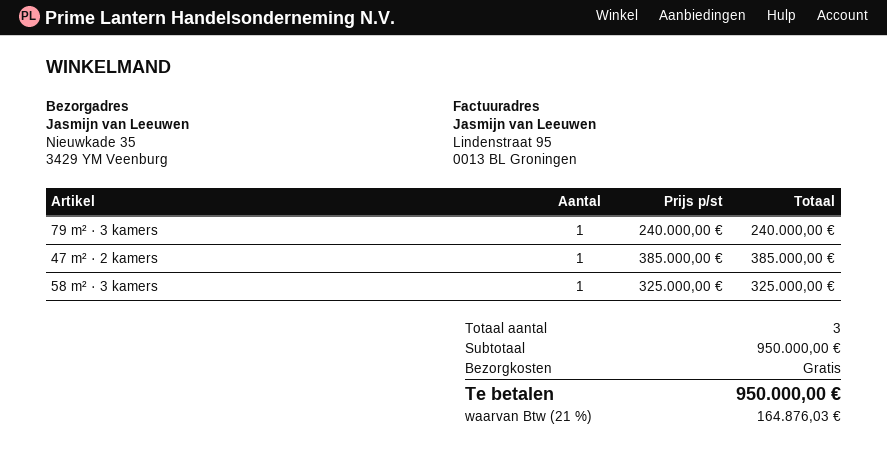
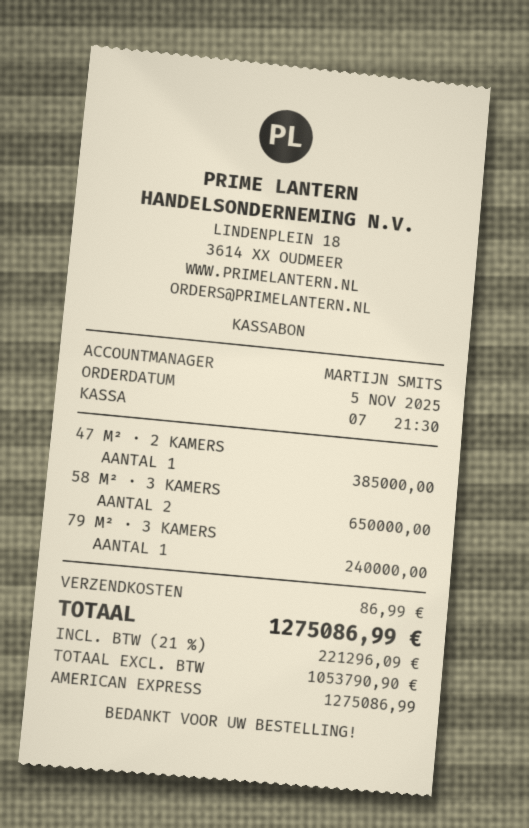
58 m² · 3 kamers: 1 for 325000.00 -> 2 for 650000.00
shipping: 0.00 -> 86.99
tax: 21% = 164876.03 -> 21% = 221296.09
total: 950000.00 -> 1275086.99

